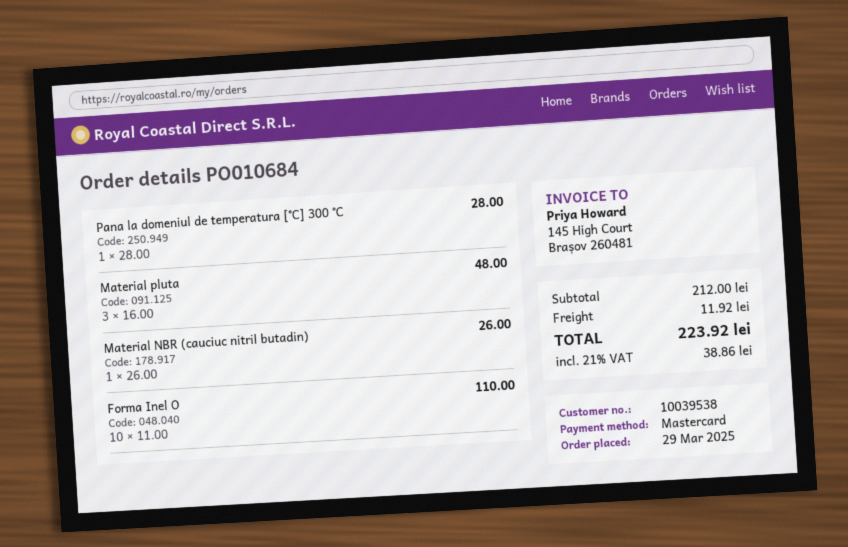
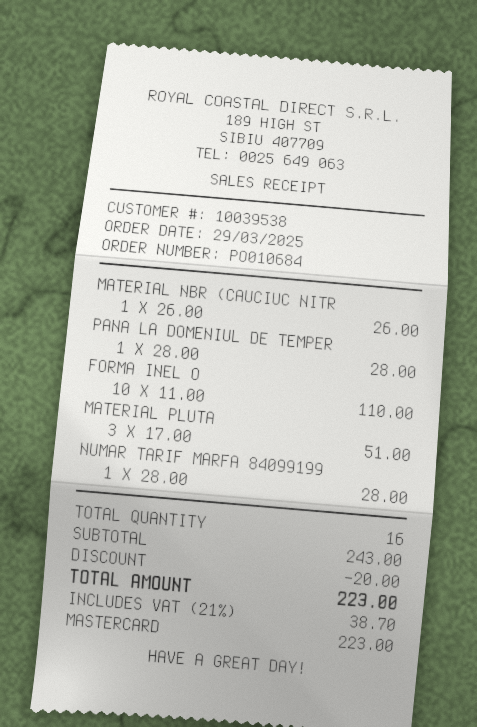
Material pluta: 3 x 16.00 = 48.00 -> 3 x 17.00 = 51.00
NUMAR TARIF MARFA 84099199: none -> 1 x 28.00 = 28.00
subtotal: 212.00 -> 243.00
discount: none -> 20.00
shipping: 11.92 -> none
tax: 21% = 38.86 -> 21% = 38.70
total: 223.92 -> 223.00

